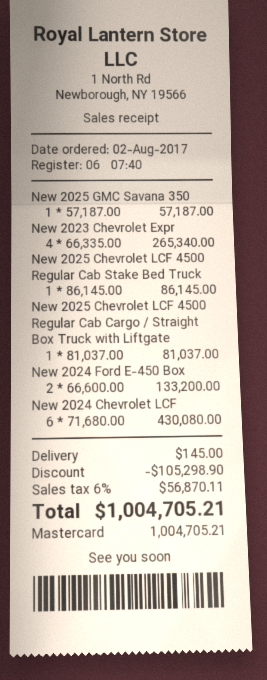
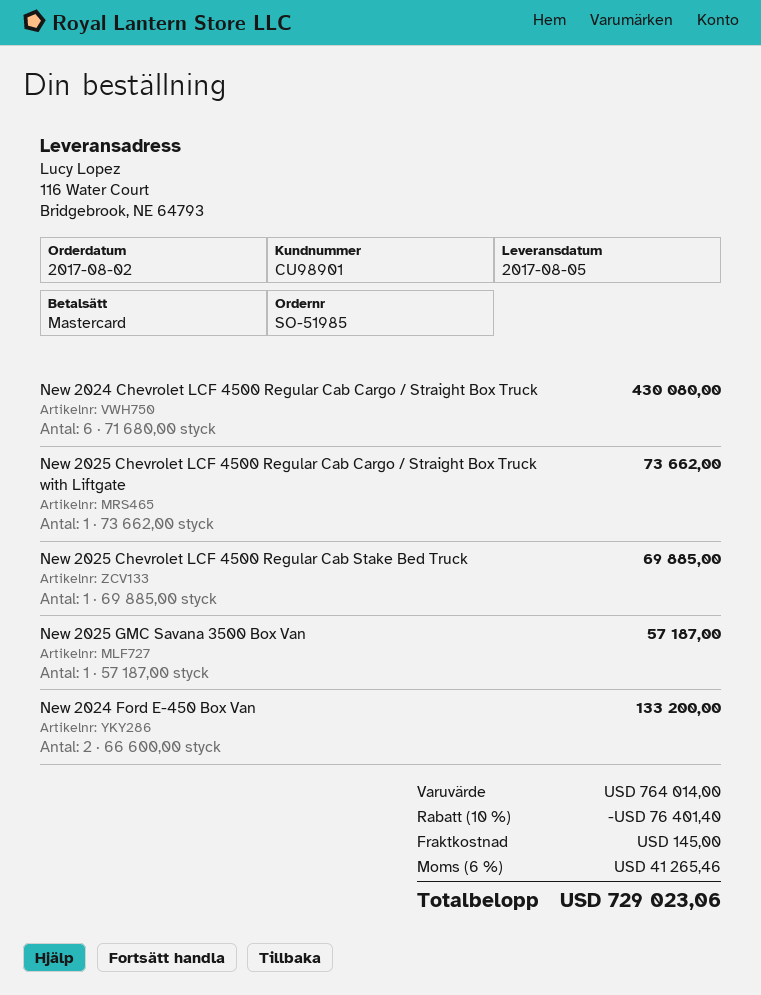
New 2023 Chevrolet Expr: 4 x 66335.00 = 265340.00 -> none
New 2025 Chevrolet LCF 4500 Regular Cab Stake Bed Truck: 1 x 86145.00 = 86145.00 -> 1 x 69885.00 = 69885.00
New 2025 Chevrolet LCF 4500 Regular Cab Cargo / Straight Box Truck with Liftgate: 1 x 81037.00 = 81037.00 -> 1 x 73662.00 = 73662.00
discount: 105298.90 -> 76401.40
tax: 6% = 56870.11 -> 6% = 41265.46
total: 1004705.21 -> 729023.06

